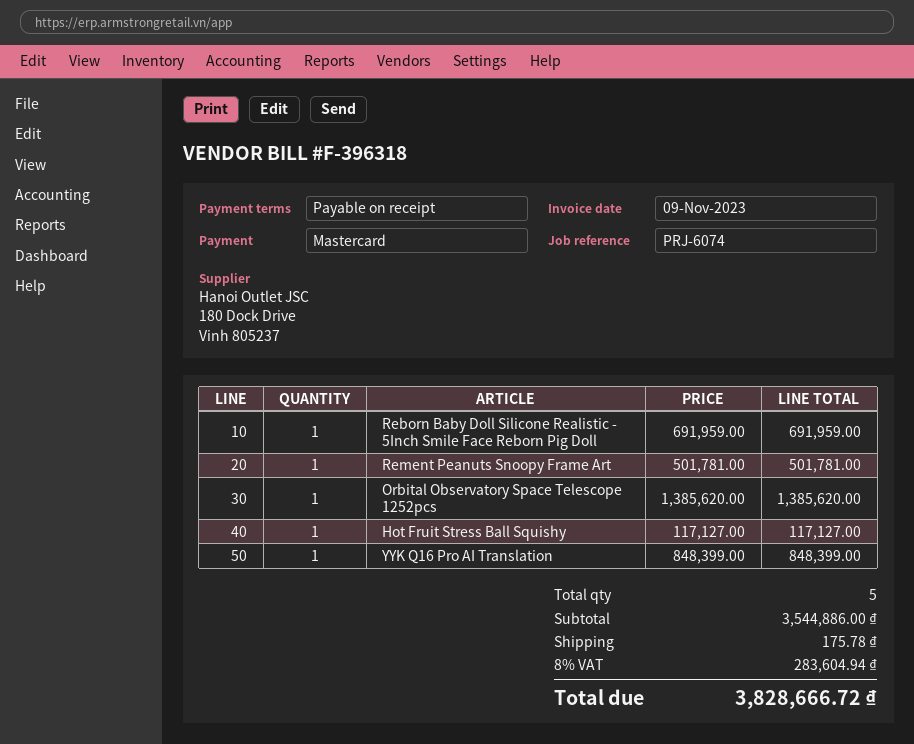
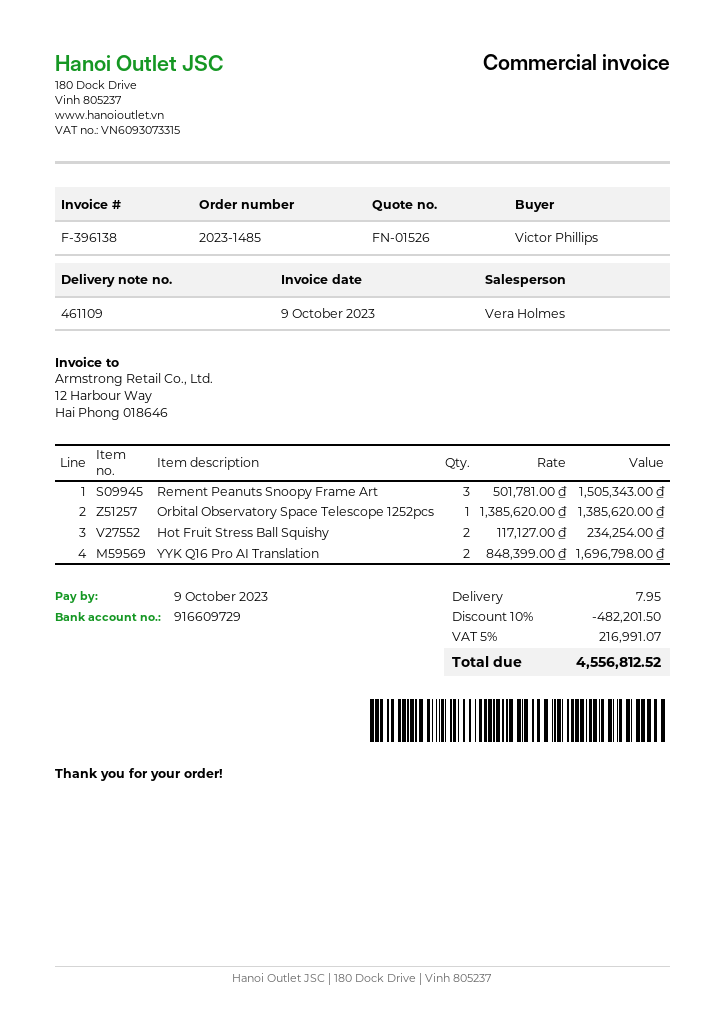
invoice number: F-396318 -> F-396138
invoice date: 2023-11-09 -> 2023-10-09
Reborn Baby Doll Silicone Realistic - 5Inch Smile Face Reborn Pig Doll: 1 x 691959.00 = 691959.00 -> none
Rement Peanuts Snoopy Frame Art: 1 x 501781.00 = 501781.00 -> 3 x 501781.00 = 1505343.00
Hot Fruit Stress Ball Squishy: 1 x 117127.00 = 117127.00 -> 2 x 117127.00 = 234254.00
YYK Q16 Pro AI Translation: 1 x 848399.00 = 848399.00 -> 2 x 848399.00 = 1696798.00
discount: none -> 10% = 482201.50
shipping: 175.78 -> 7.95
tax: 8% = 283604.94 -> 5% = 216991.07
total: 3828666.72 -> 4556812.52

